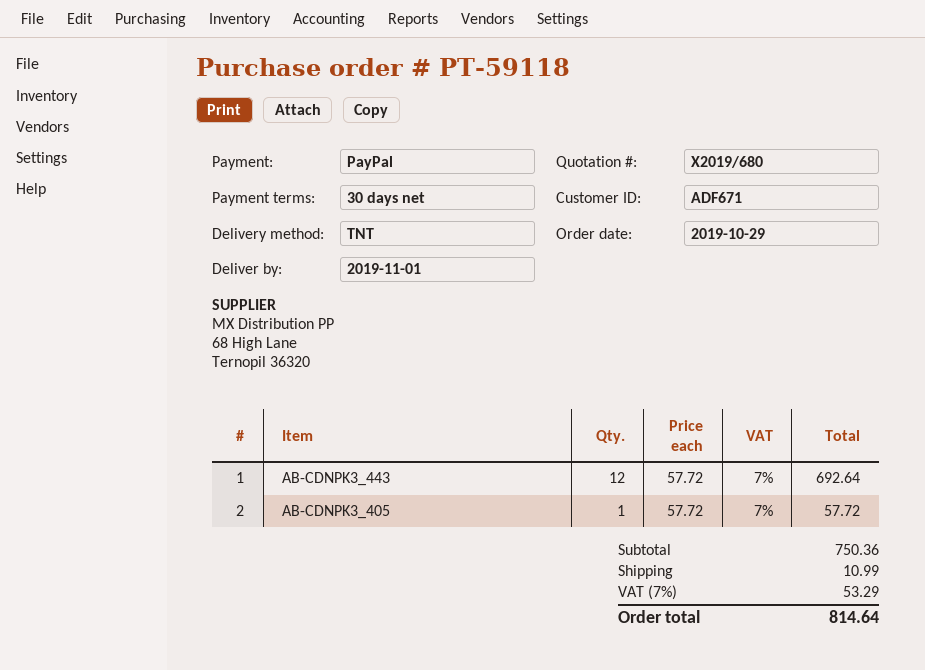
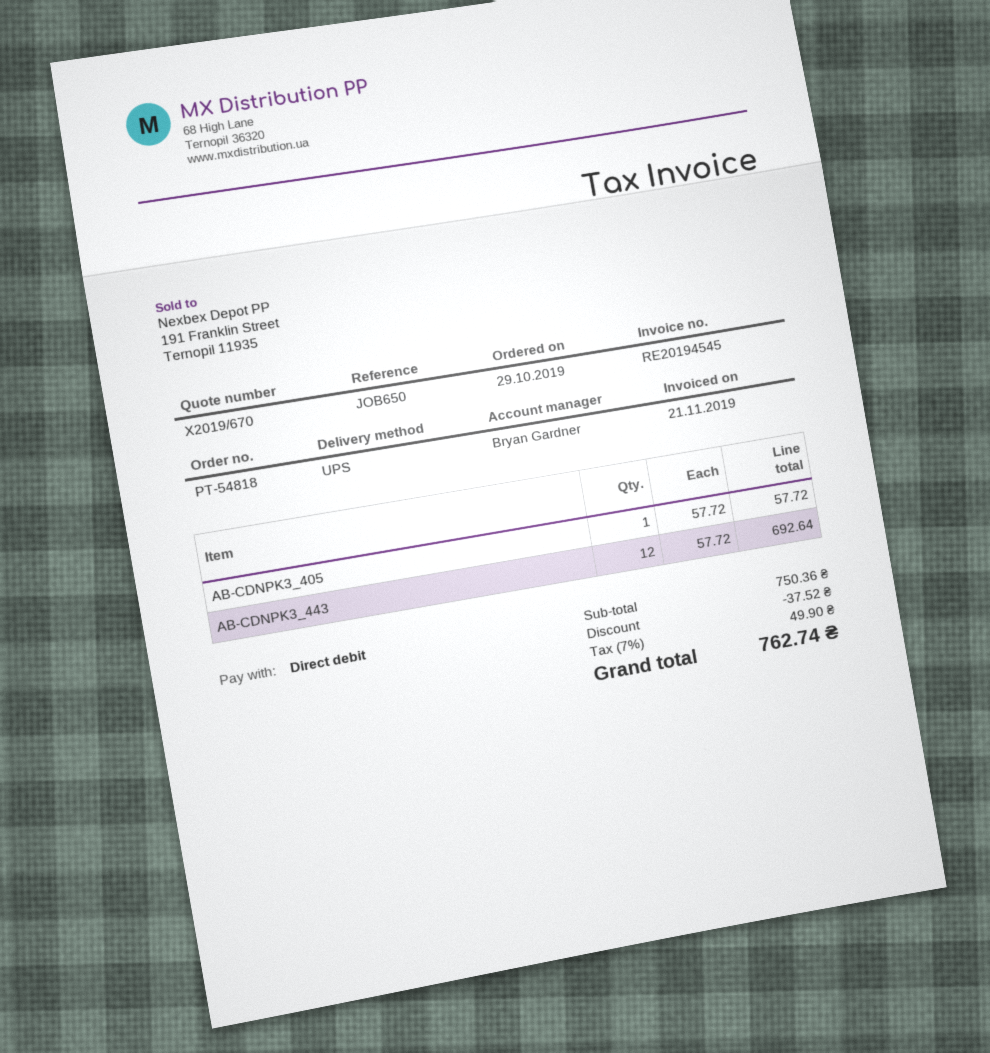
quote number: X2019/680 -> X2019/670
order number: PT-59118 -> PT-54818
payment method: PayPal -> direct debit
shipping method: TNT -> UPS
discount: none -> 37.52
shipping: 10.99 -> none
tax: 7% = 53.29 -> 7% = 49.90
total: 814.64 -> 762.74

